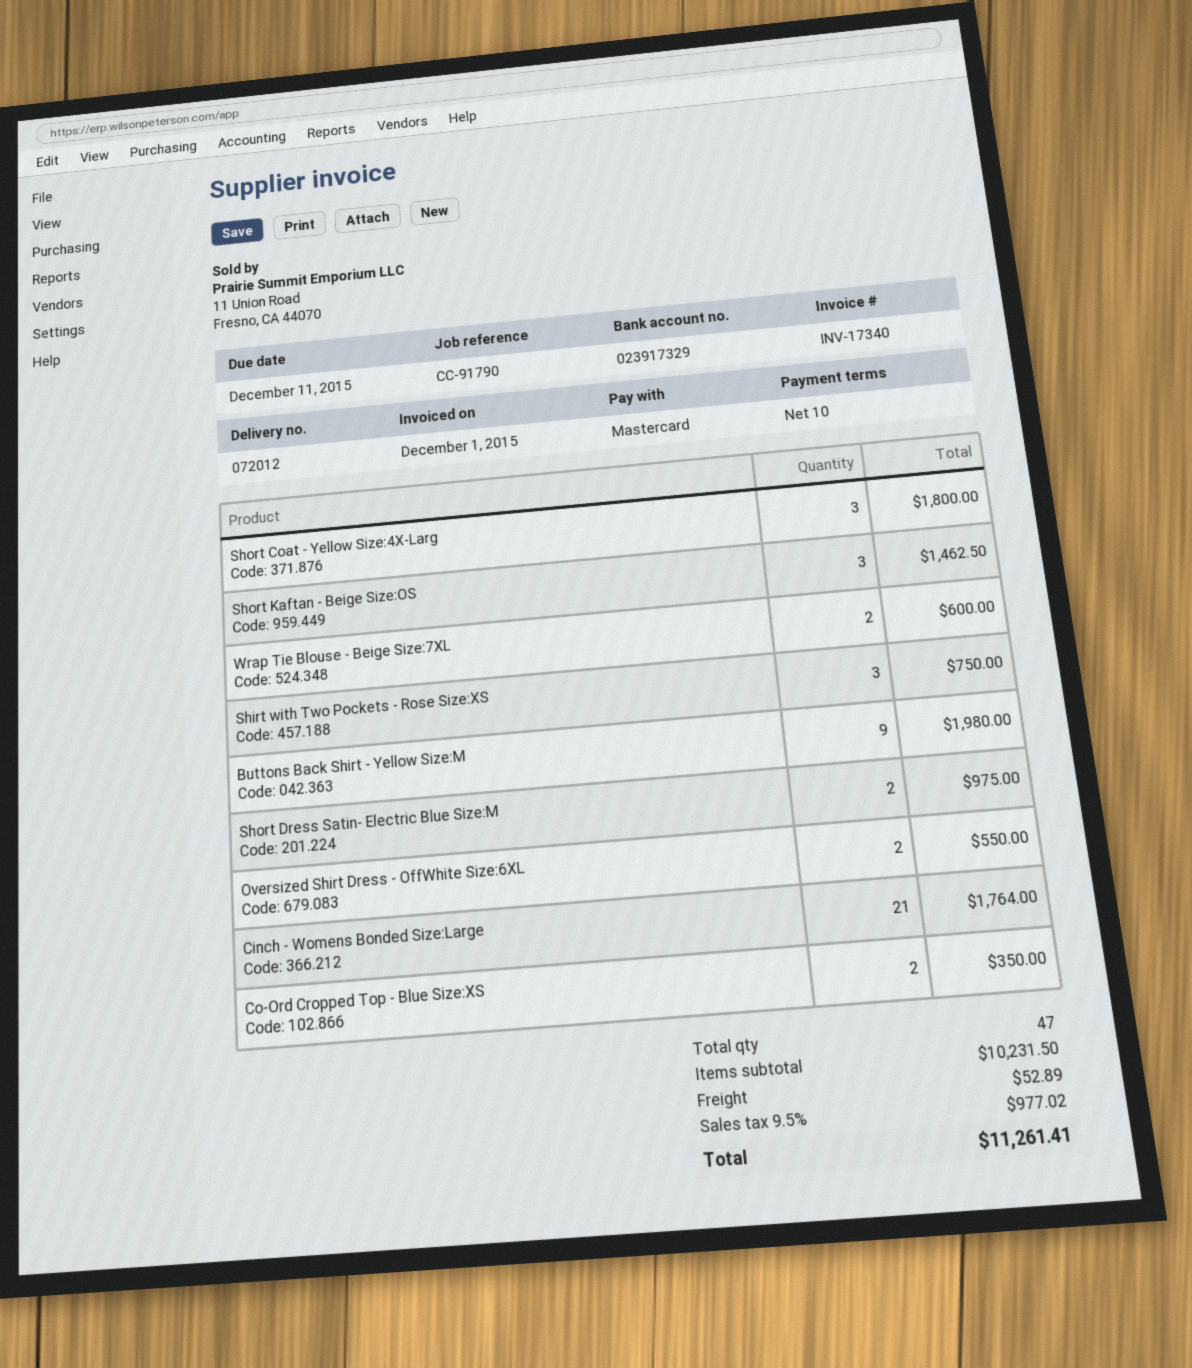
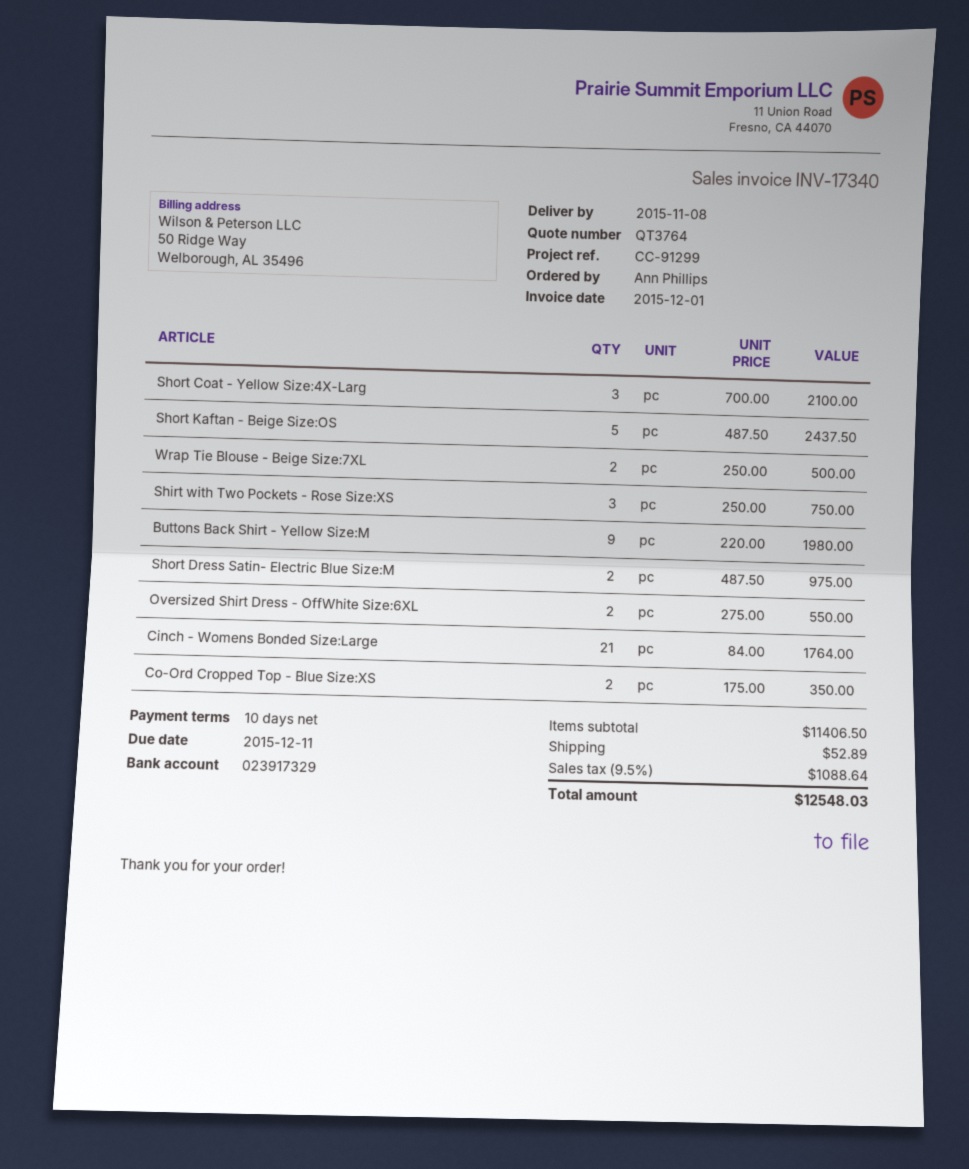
reference: CC-91790 -> CC-91299
Short Coat - Yellow Size:4X-Larg: 3 for 1800.00 -> 3 for 2100.00
Short Kaftan - Beige Size:OS: 3 for 1462.50 -> 5 for 2437.50
Wrap Tie Blouse - Beige Size:7XL: 2 for 600.00 -> 2 for 500.00
subtotal: 10231.50 -> 11406.50
tax: 9.5% = 977.02 -> 9.5% = 1088.64
total: 11261.41 -> 12548.03

